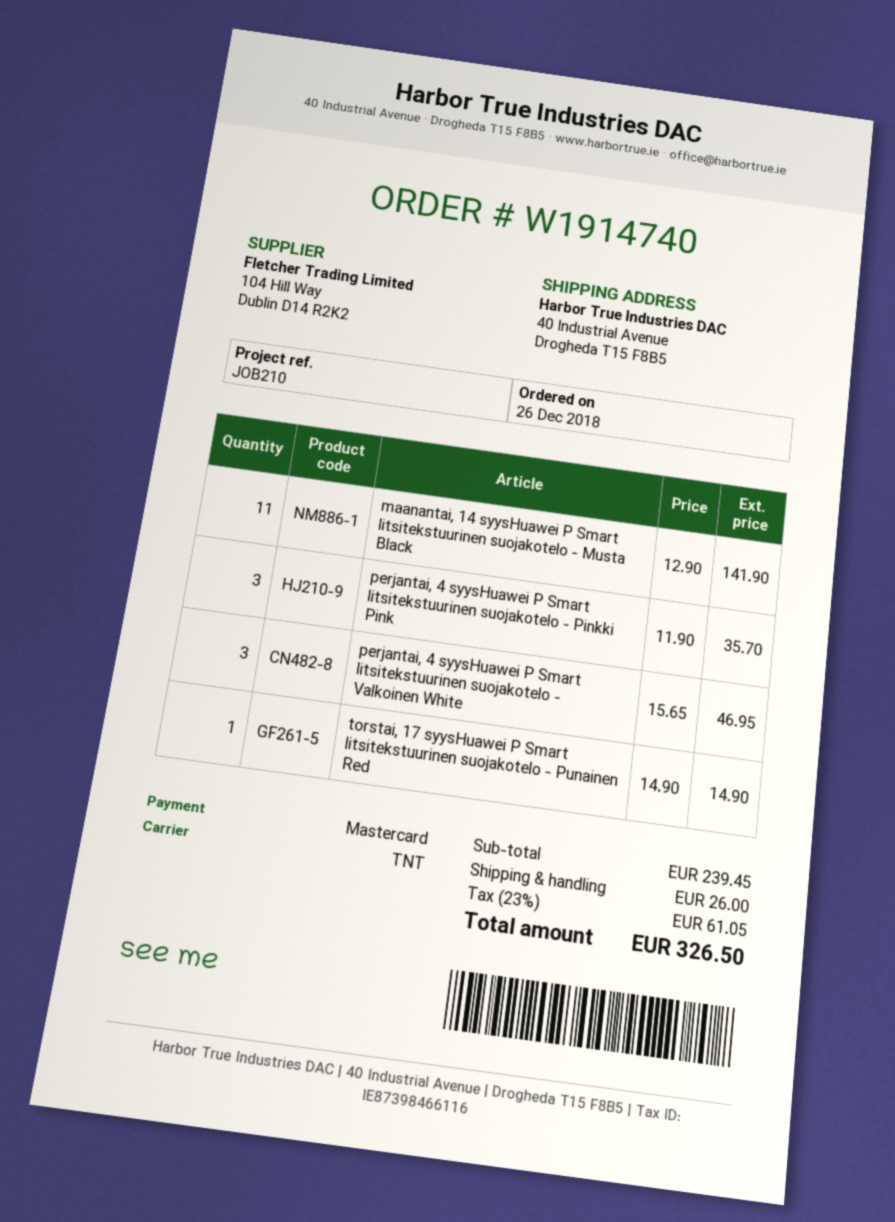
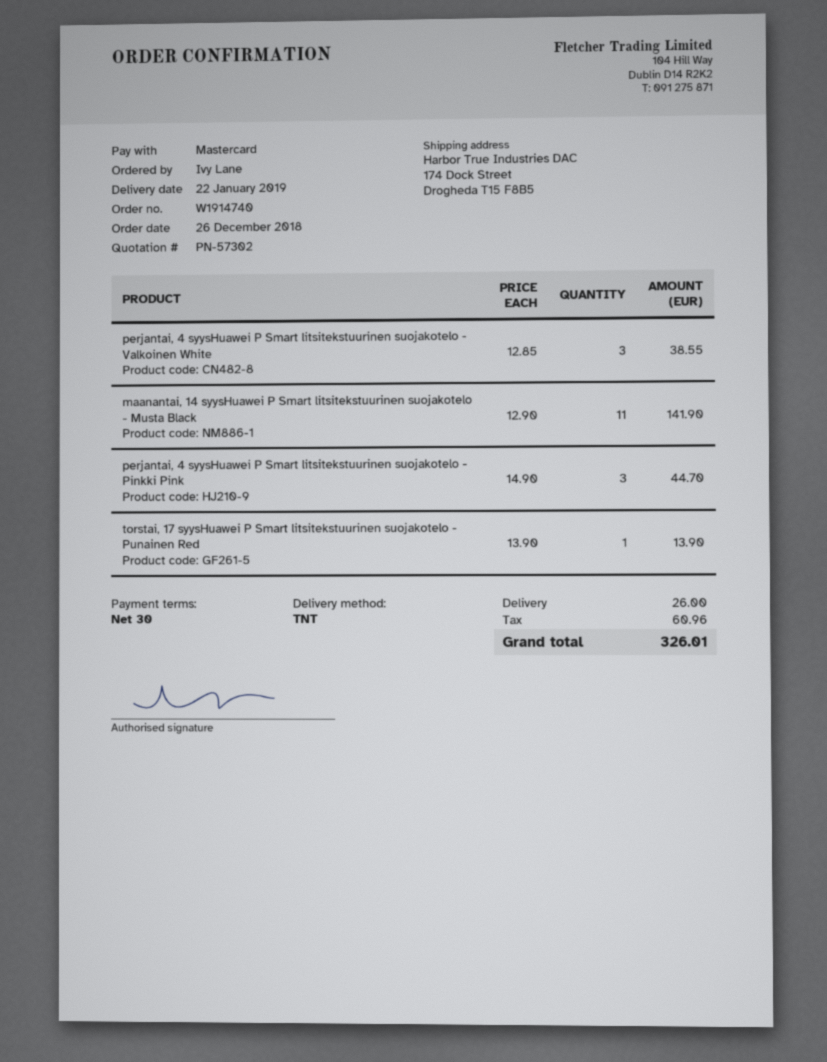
ship to: 40 Industrial Avenue, Drogheda T15 F8B5 -> 174 Dock Street, Drogheda T15 F8B5
perjantai, 4 syysHuawei P Smart litsitekstuurinen suojakotelo - Pinkki Pink: 3 x 11.90 = 35.70 -> 3 x 14.90 = 44.70
perjantai, 4 syysHuawei P Smart litsitekstuurinen suojakotelo - Valkoinen White: 3 x 15.65 = 46.95 -> 3 x 12.85 = 38.55
torstai, 17 syysHuawei P Smart litsitekstuurinen suojakotelo - Punainen Red: 1 x 14.90 = 14.90 -> 1 x 13.90 = 13.90
tax: 61.05 -> 60.96
total: 326.50 -> 326.01

